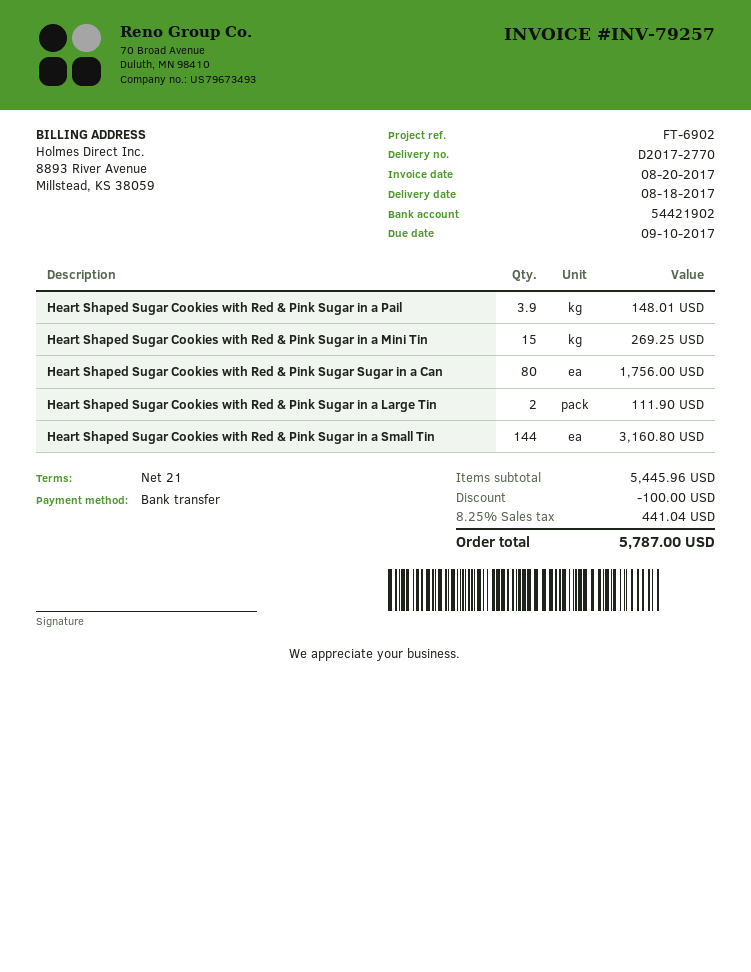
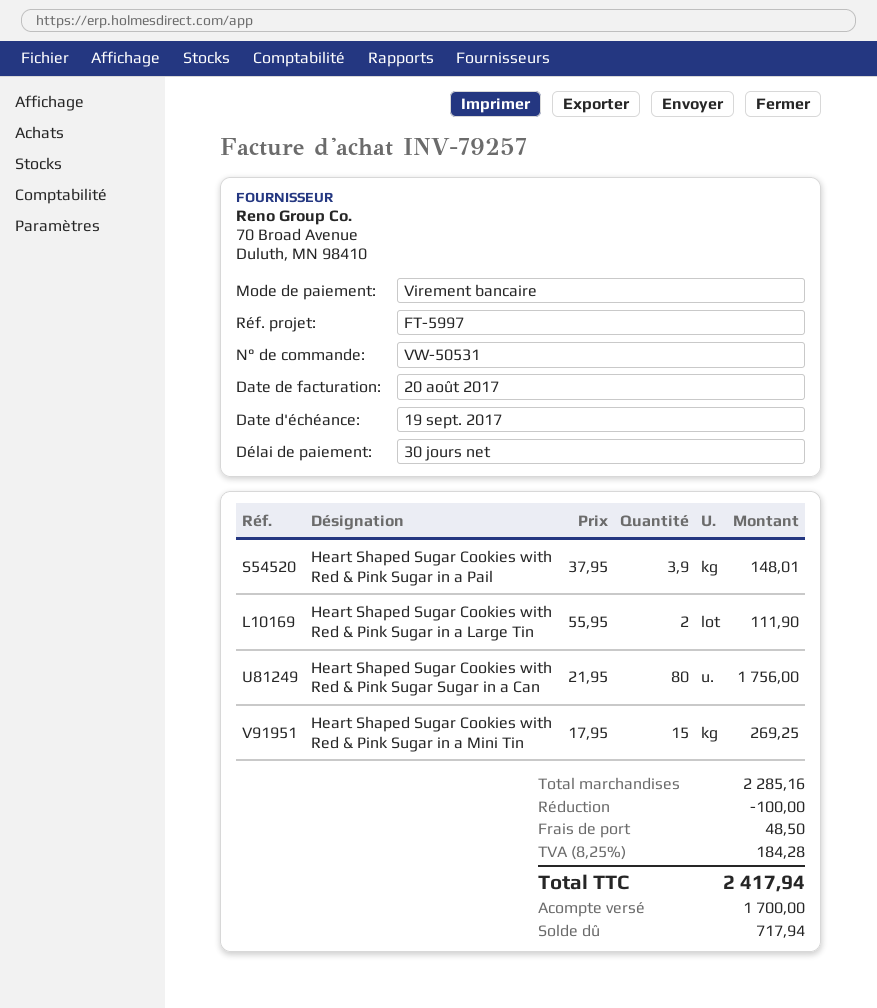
payment terms: 21 days -> 30 days
due date: 2017-09-10 -> 2017-09-19
reference: FT-6902 -> FT-5997
Heart Shaped Sugar Cookies with Red & Pink Sugar in a Small Tin: 144 for 3160.80 -> none
subtotal: 5445.96 -> 2285.16
shipping: none -> 48.50
tax: 8.25% = 441.04 -> 8.25% = 184.28
total: 5787.00 -> 2417.94

